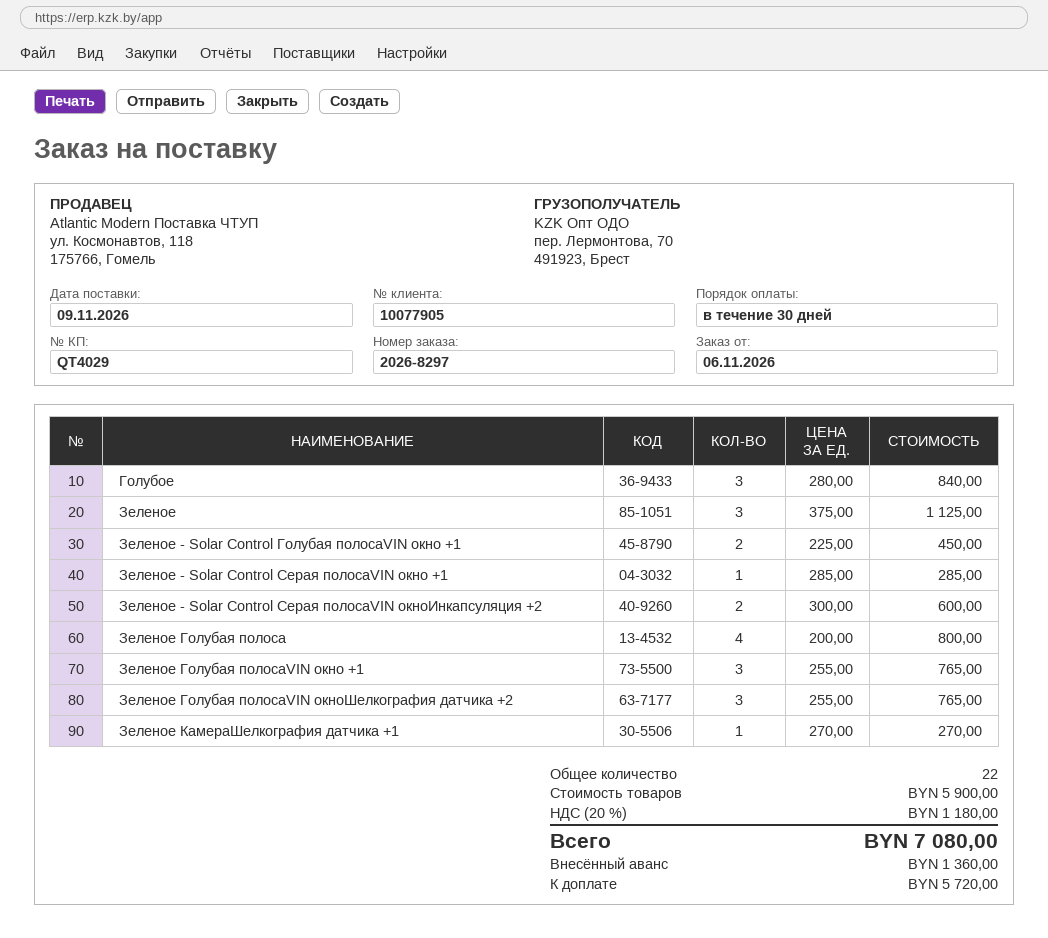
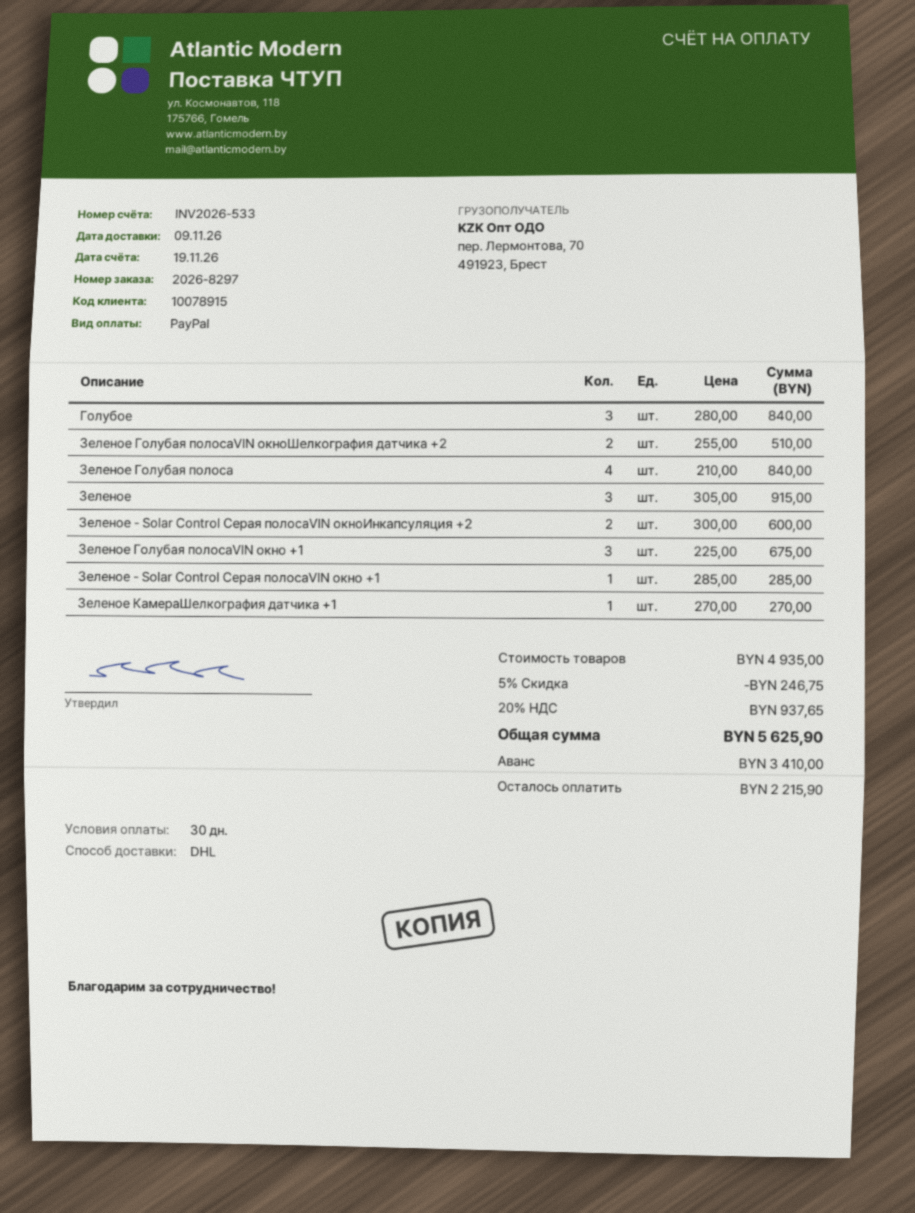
customer number: 10077905 -> 10078915
Зеленое: 3 x 375.00 = 1125.00 -> 3 x 305.00 = 915.00
Зеленое - Solar Control Голубая полосаVIN окно +1: 2 x 225.00 = 450.00 -> none
Зеленое Голубая полоса: 4 x 200.00 = 800.00 -> 4 x 210.00 = 840.00
Зеленое Голубая полосаVIN окно +1: 3 x 255.00 = 765.00 -> 3 x 225.00 = 675.00
Зеленое Голубая полосаVIN окноШелкография датчика +2: 3 x 255.00 = 765.00 -> 2 x 255.00 = 510.00
subtotal: 5900.00 -> 4935.00
discount: none -> 5% = 246.75
tax: 20% = 1180.00 -> 20% = 937.65
total: 7080.00 -> 5625.90
deposit: 1360.00 -> 3410.00
balance: 5720.00 -> 2215.90

